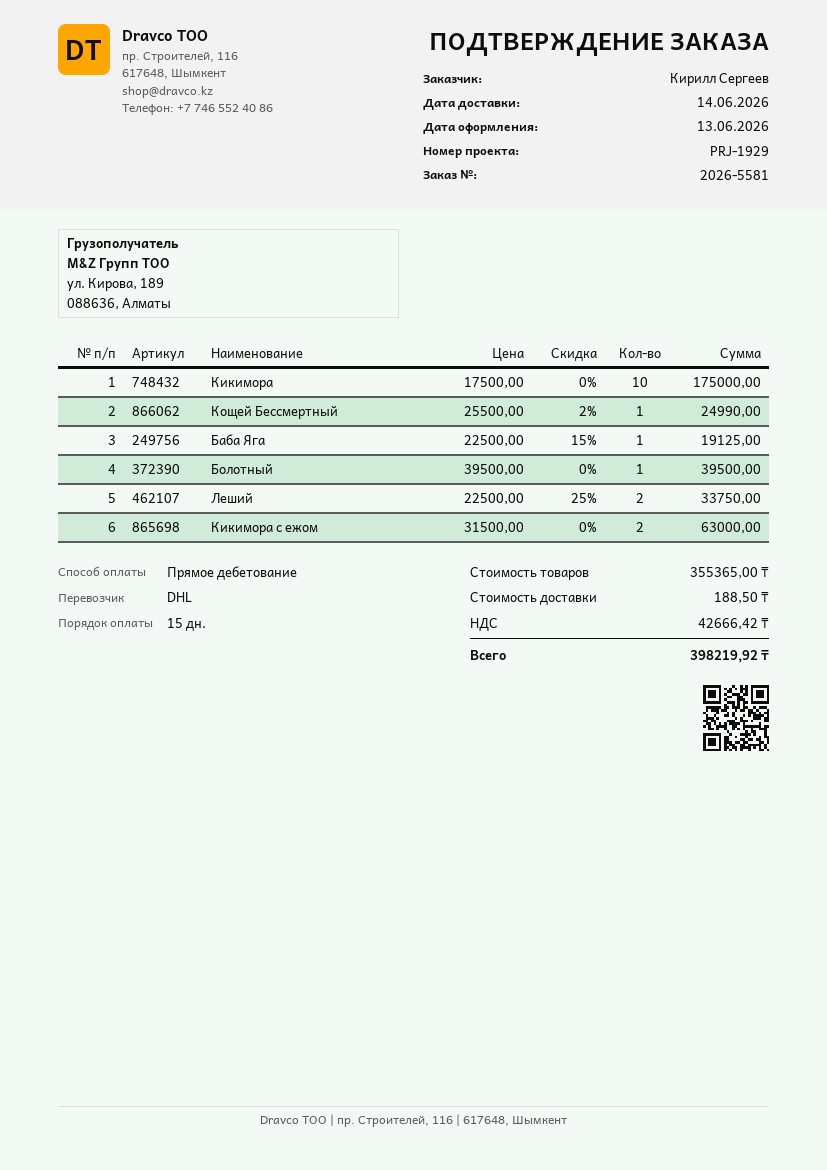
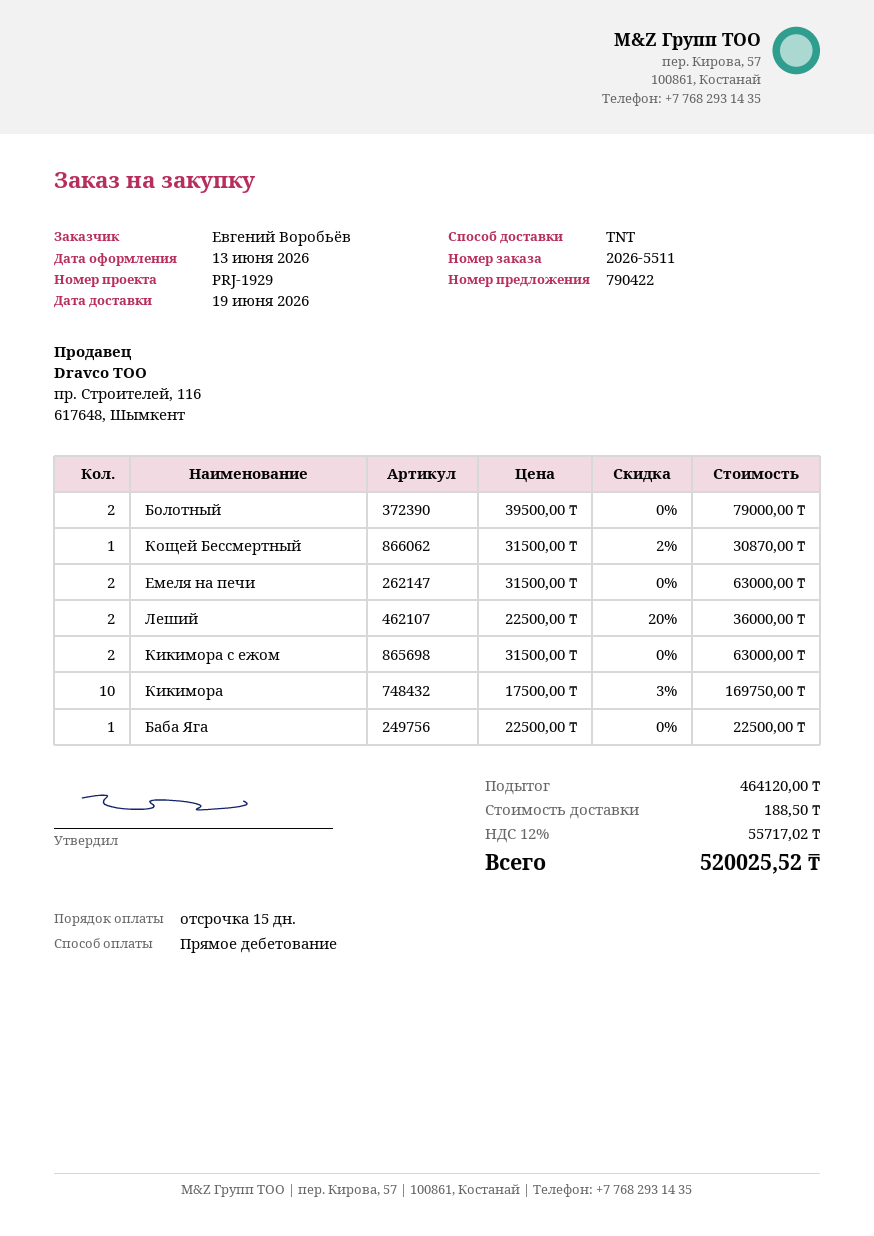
order number: 2026-5581 -> 2026-5511
delivery date: 2026-06-14 -> 2026-06-19
ordered by: Кирилл Сергеев -> Евгений Воробьёв
shipping method: DHL -> TNT
Кикимора: 10 x 17500.00 = 175000.00 -> 10 x 17500.00 - 3% = 169750.00
Кощей Бессмертный: 1 x 25500.00 - 2% = 24990.00 -> 1 x 31500.00 - 2% = 30870.00
Баба Яга: 1 x 22500.00 - 15% = 19125.00 -> 1 x 22500.00 = 22500.00
Болотный: 1 x 39500.00 = 39500.00 -> 2 x 39500.00 = 79000.00
Леший: 2 x 22500.00 - 25% = 33750.00 -> 2 x 22500.00 - 20% = 36000.00
Емеля на печи: none -> 2 x 31500.00 = 63000.00
subtotal: 355365.00 -> 464120.00
tax: 42666.42 -> 55717.02
total: 398219.92 -> 520025.52

